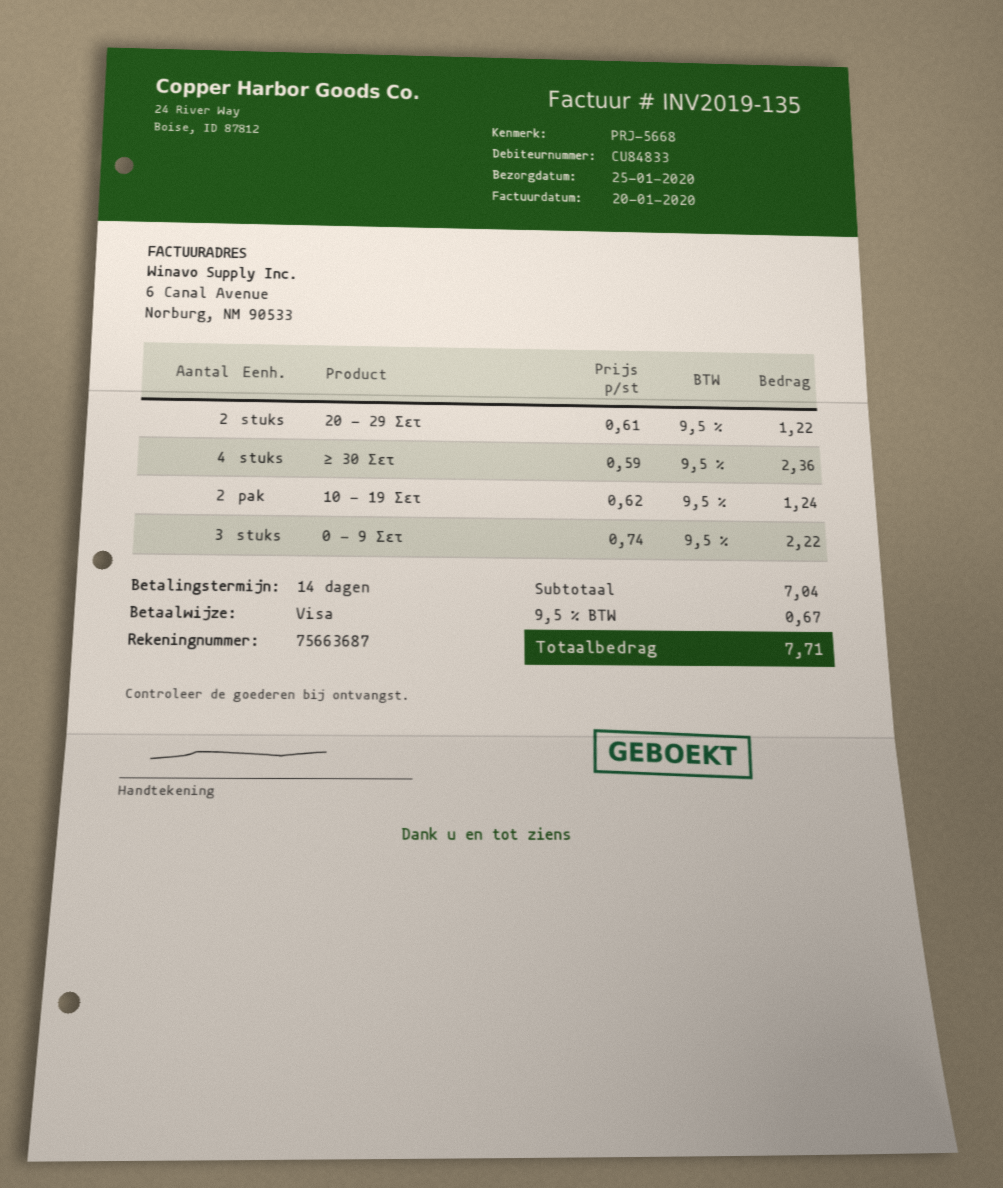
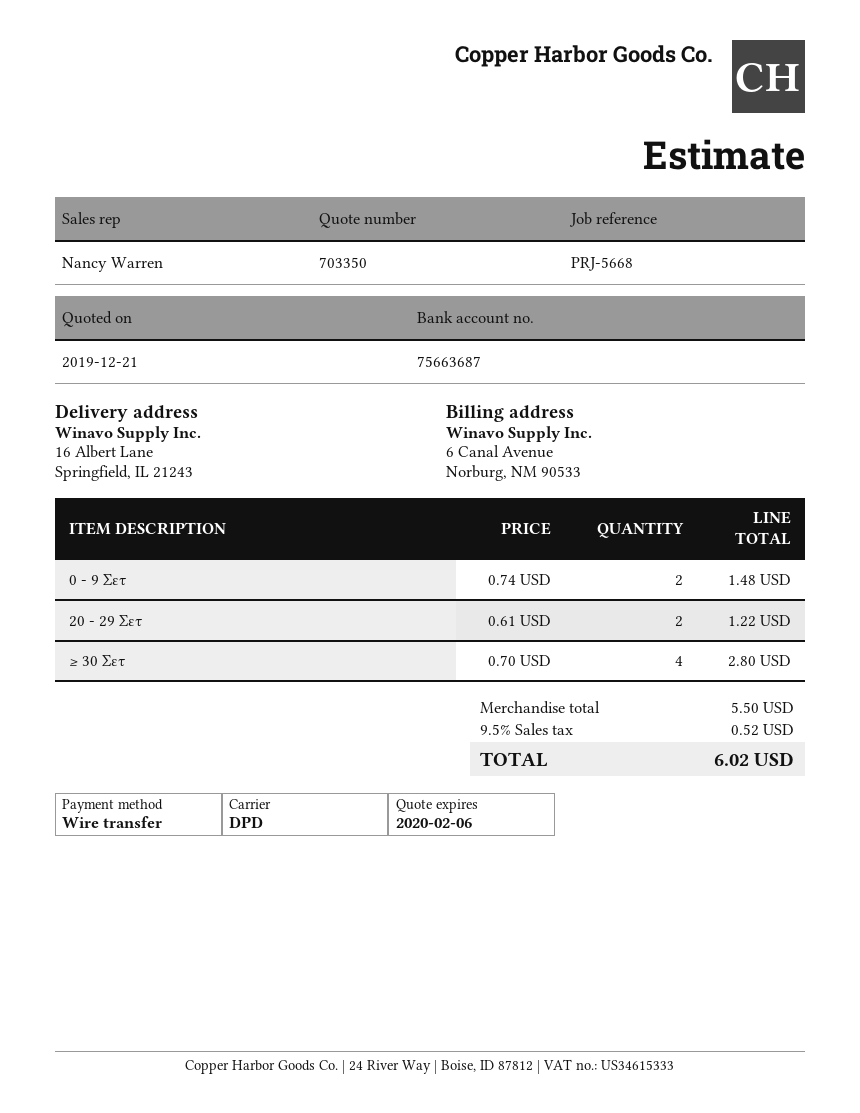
payment method: Visa -> bank transfer
≥ 30 Σετ: 4 x 0.59 = 2.36 -> 4 x 0.70 = 2.80
10 - 19 Σετ: 2 x 0.62 = 1.24 -> none
0 - 9 Σετ: 3 x 0.74 = 2.22 -> 2 x 0.74 = 1.48
subtotal: 7.04 -> 5.50
tax: 9.5% = 0.67 -> 9.5% = 0.52
total: 7.71 -> 6.02

